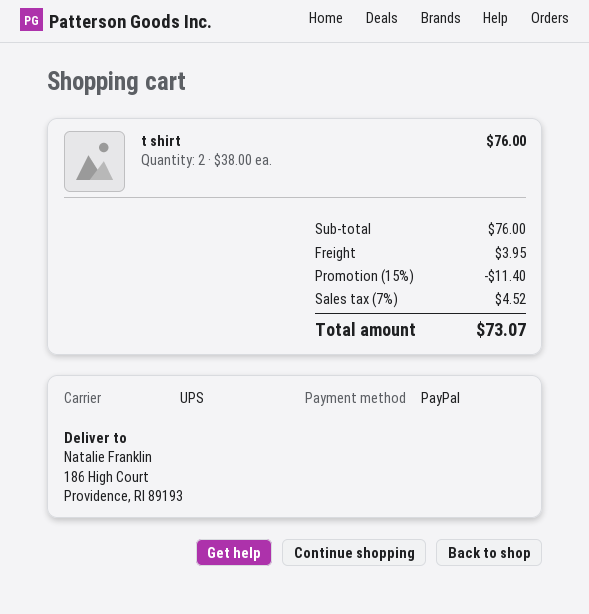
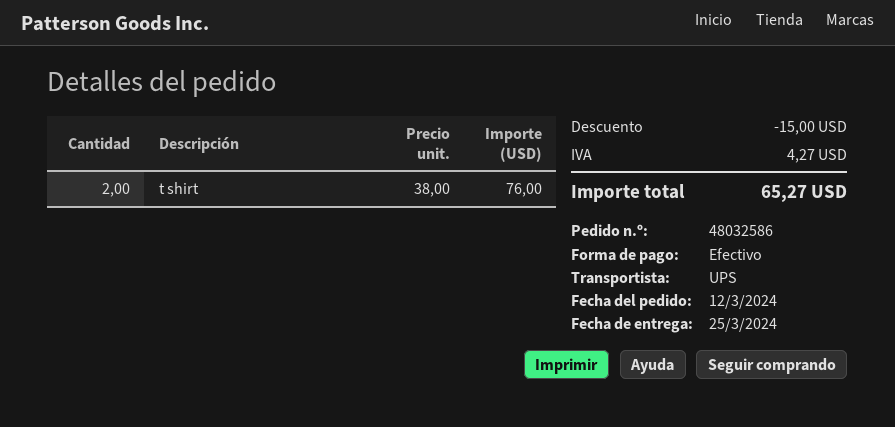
payment method: PayPal -> cash
discount: 11.40 -> 15.00
shipping: 3.95 -> none
tax: 4.52 -> 4.27
total: 73.07 -> 65.27

